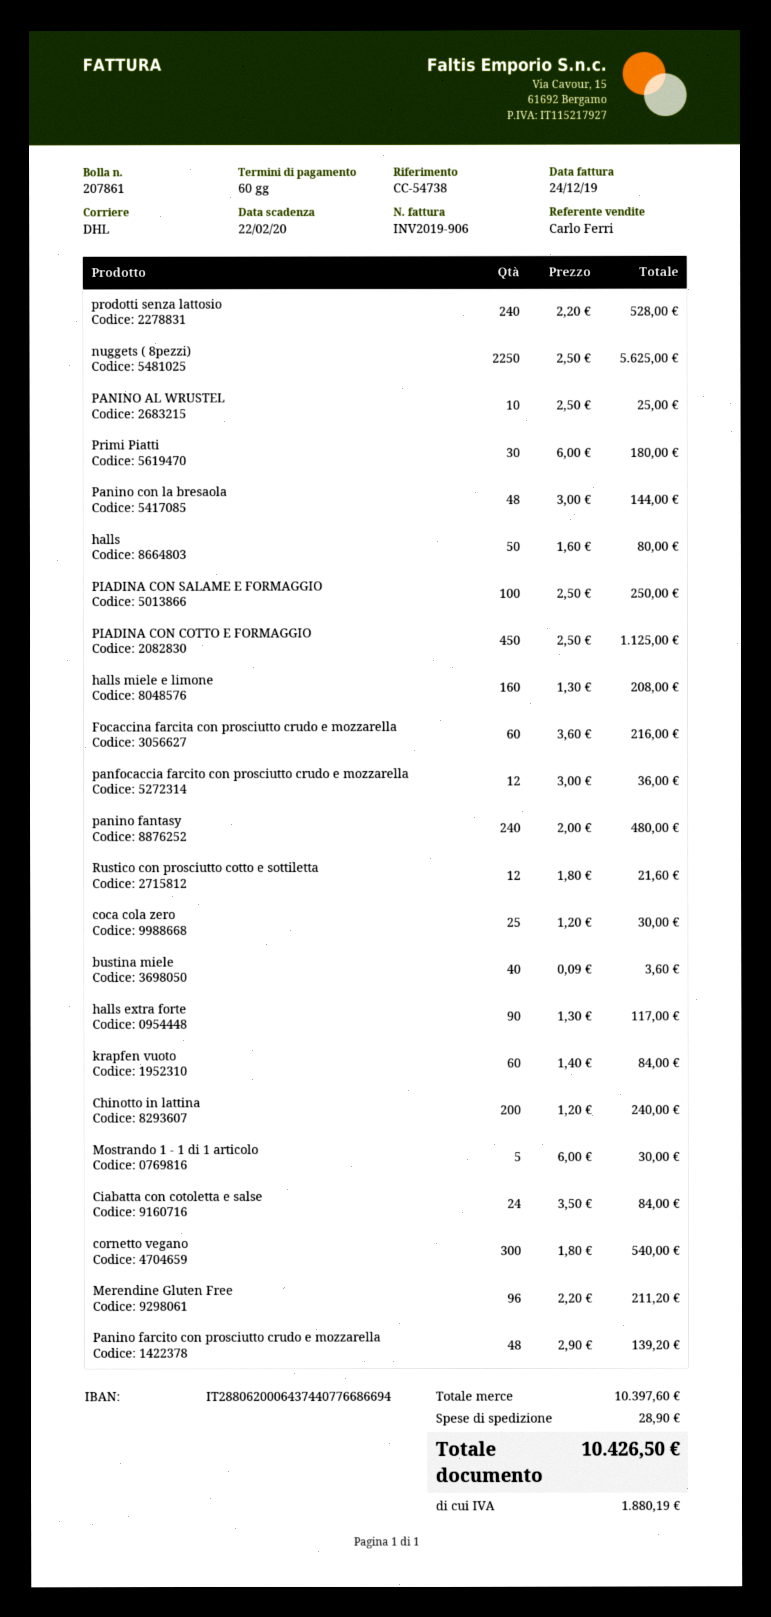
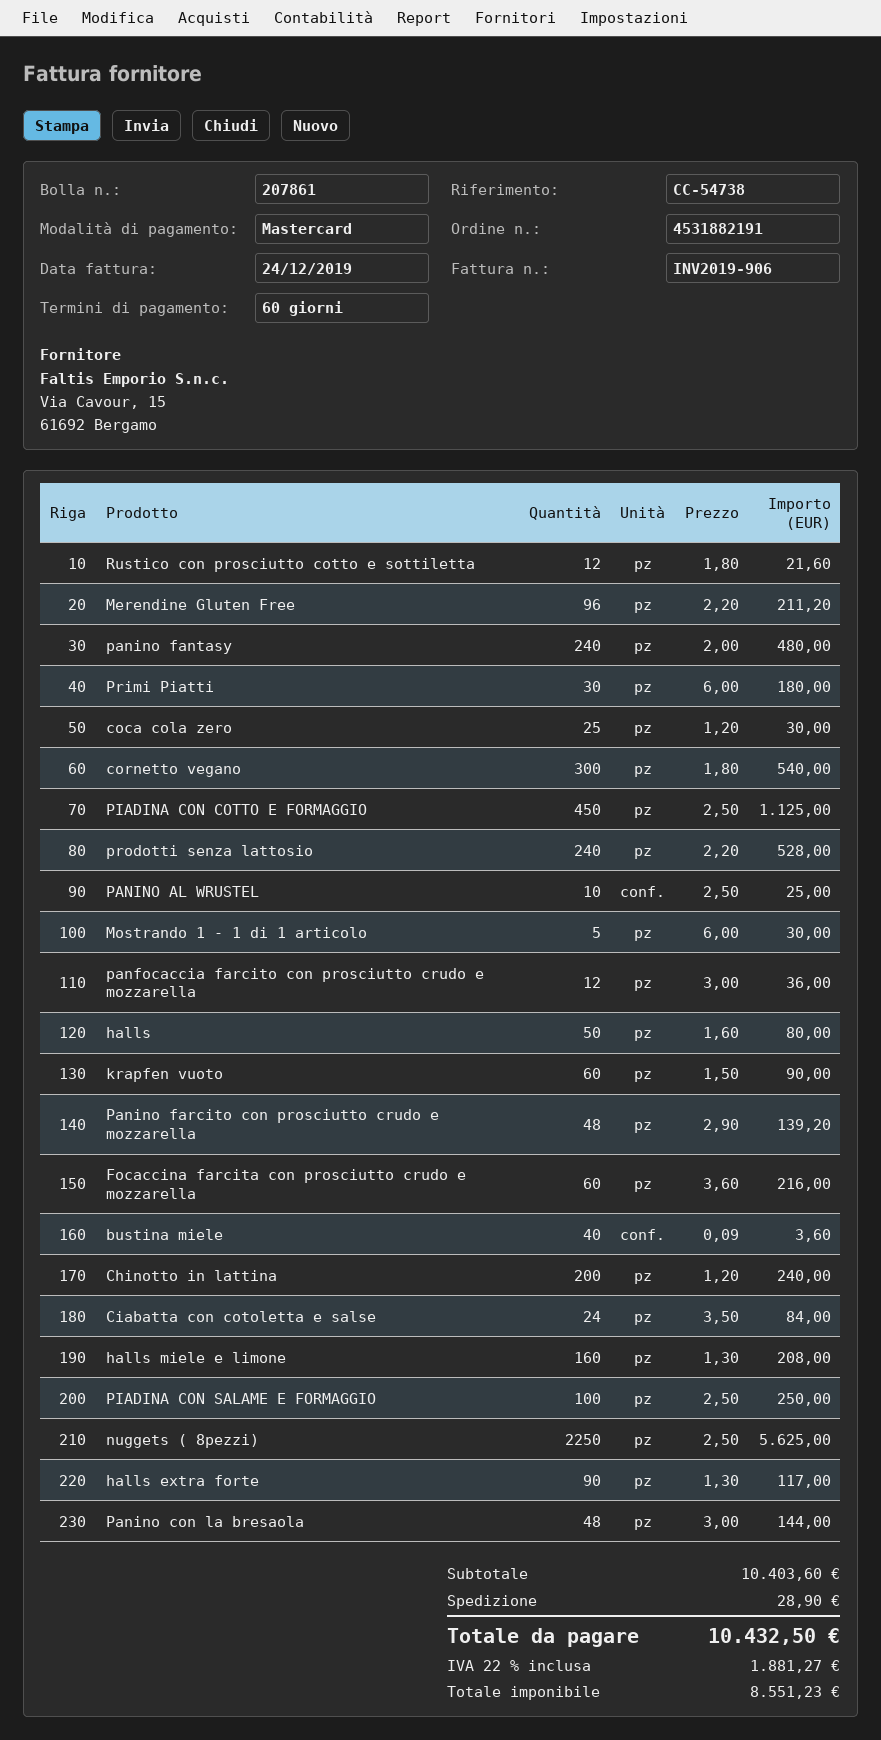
krapfen vuoto: 60 x 1.40 = 84.00 -> 60 x 1.50 = 90.00
subtotal: 10397.60 -> 10403.60
tax: 1880.19 -> 1881.27
total: 10426.50 -> 10432.50

